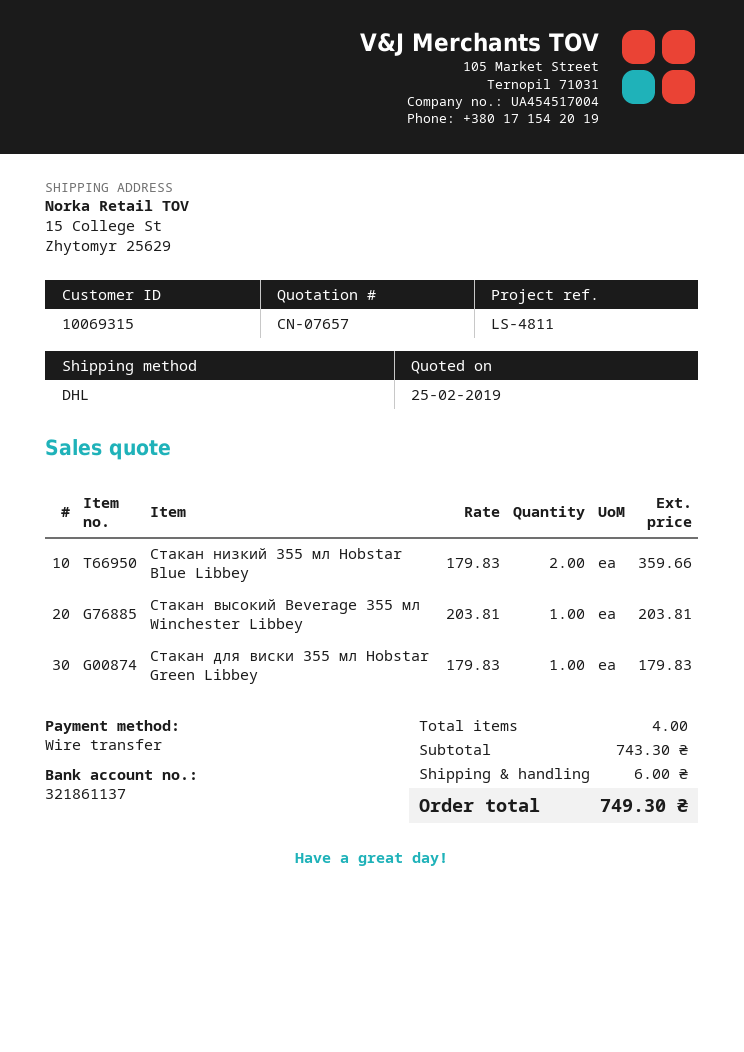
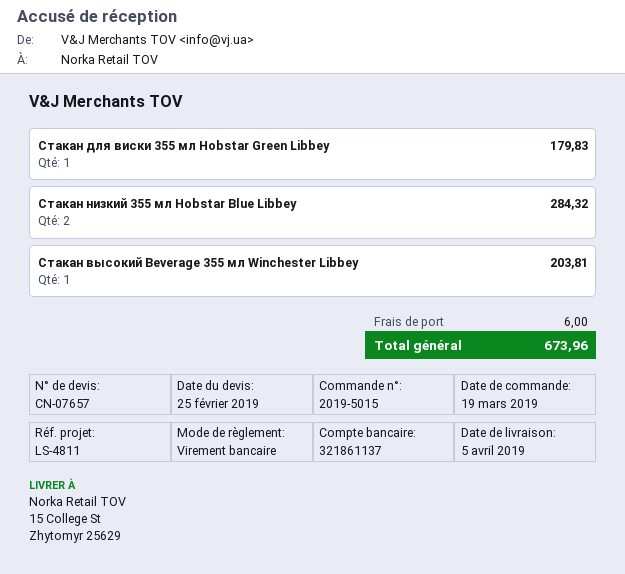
Стакан низкий 355 мл Hobstar Blue Libbey: 2 for 359.66 -> 2 for 284.32
total: 749.30 -> 673.96

